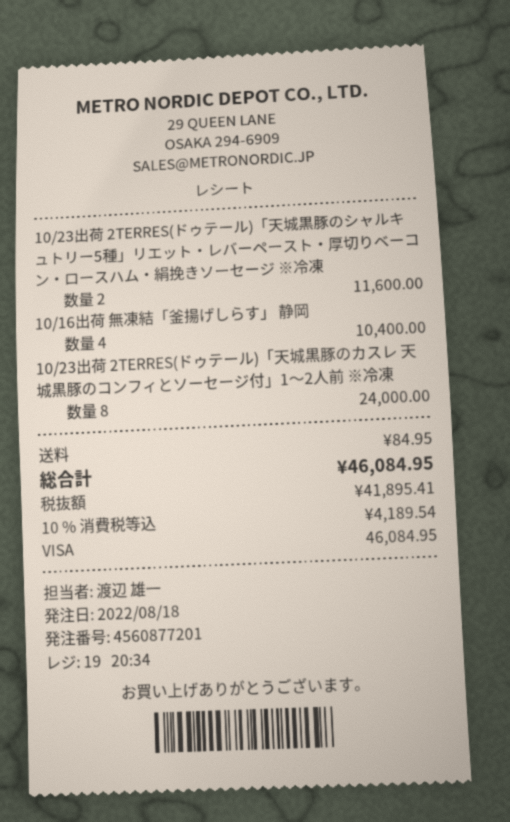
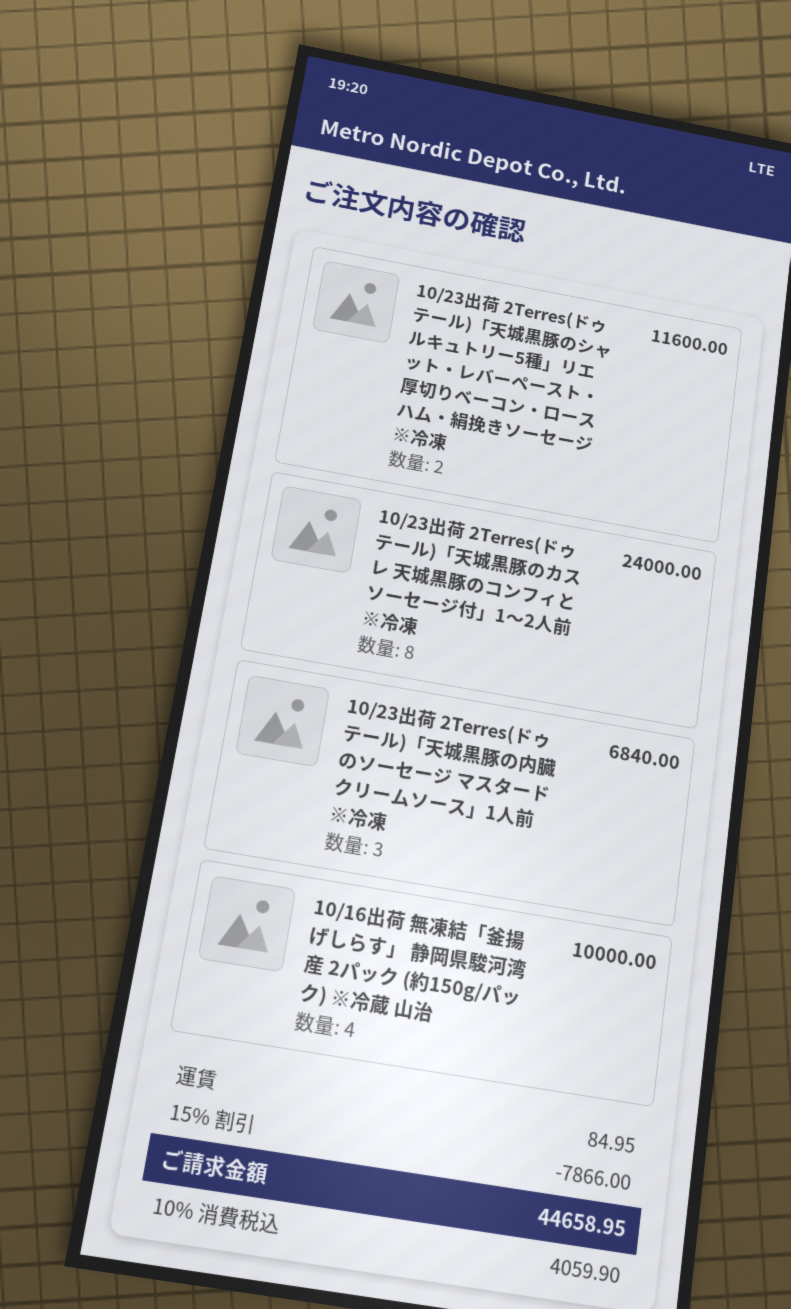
10/16出荷 無凍結「釜揚げしらす」 静岡: 4 for 10400.00 -> 4 for 10000.00
10/23出荷 2Terres(ドゥテール)「天城黒豚の内臓のソーセージ マスタードクリームソース」1人前 ※冷凍: none -> 3 for 6840.00
discount: none -> 15% = 7866.00
tax: 10% = 4189.54 -> 10% = 4059.90
total: 46084.95 -> 44658.95

